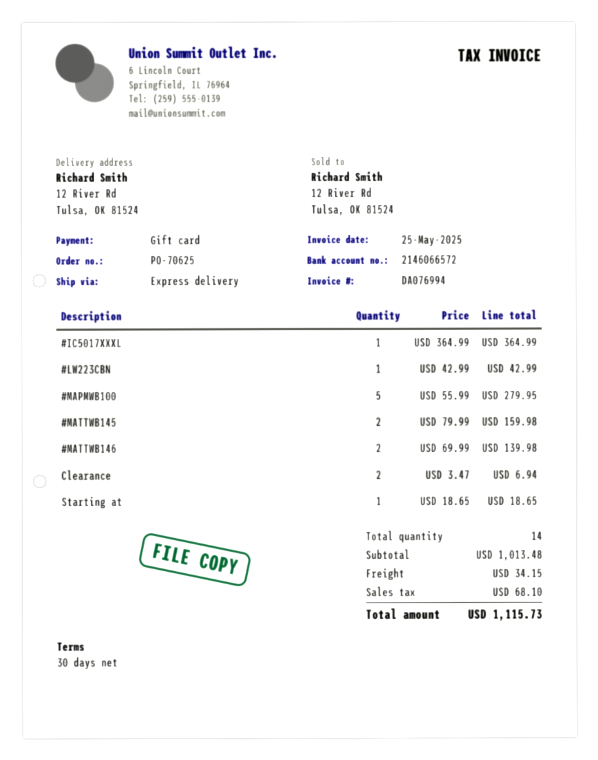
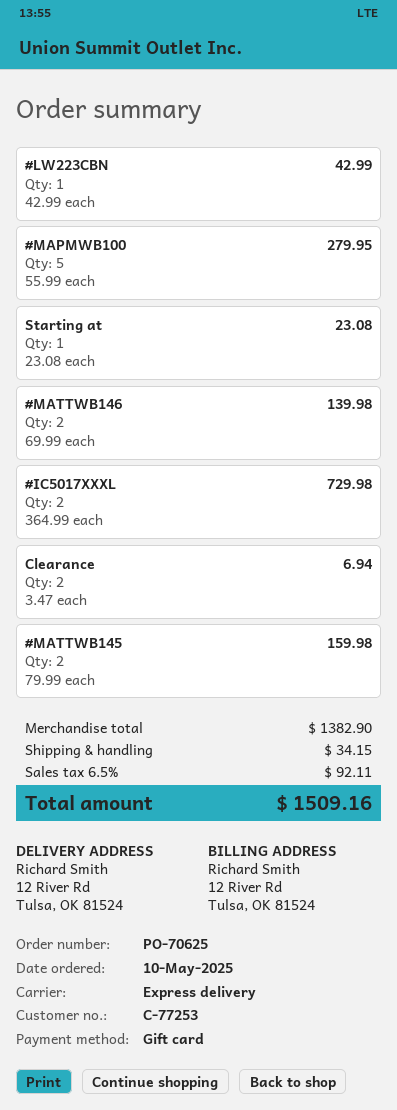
#IC5017XXXL: 1 x 364.99 = 364.99 -> 2 x 364.99 = 729.98
Starting at: 1 x 18.65 = 18.65 -> 1 x 23.08 = 23.08
subtotal: 1013.48 -> 1382.90
tax: 68.10 -> 92.11
total: 1115.73 -> 1509.16

